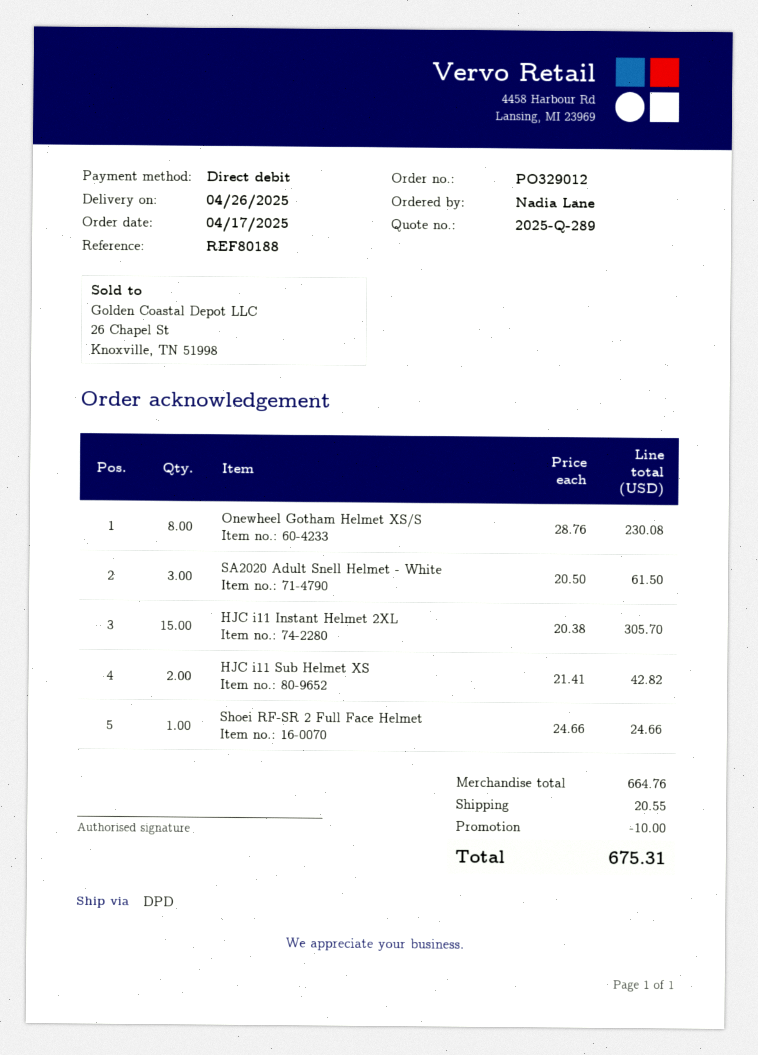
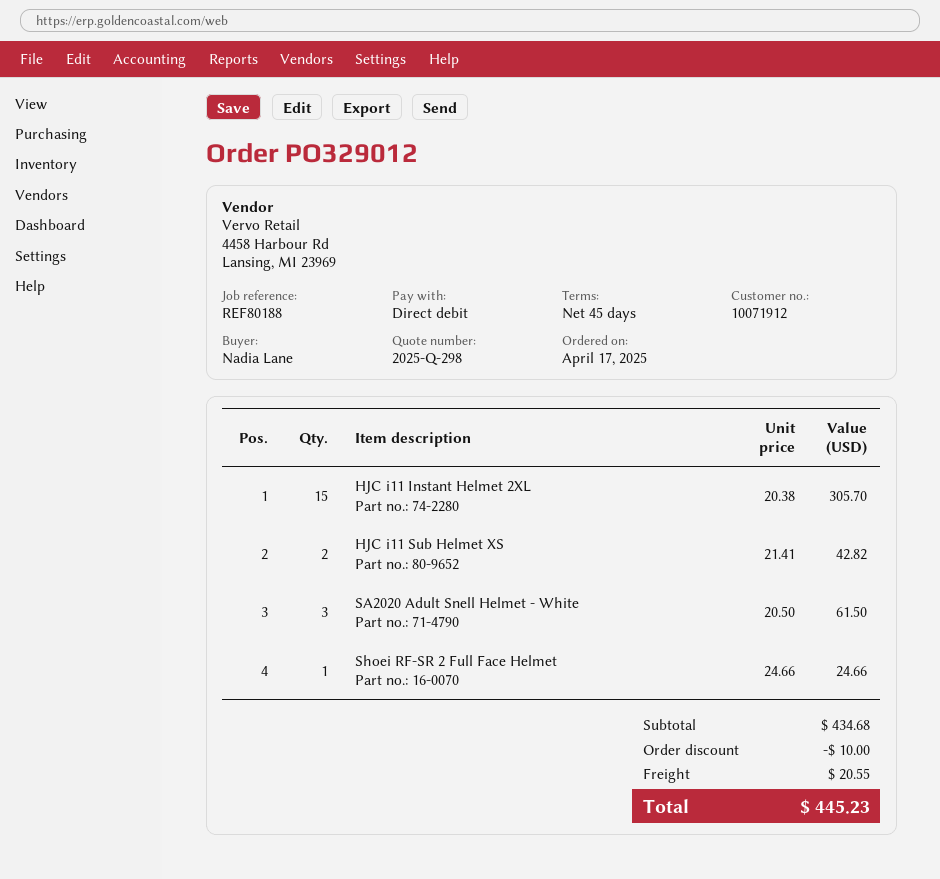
quote number: 2025-Q-289 -> 2025-Q-298
Onewheel Gotham Helmet XS/S: 8 x 28.76 = 230.08 -> none
subtotal: 664.76 -> 434.68
total: 675.31 -> 445.23

